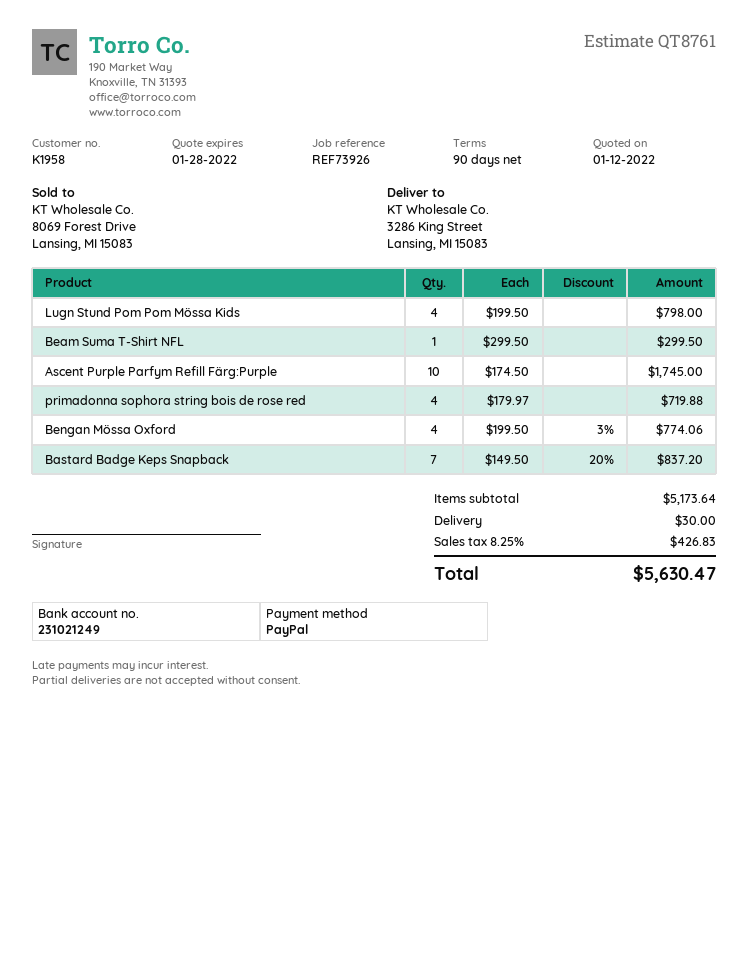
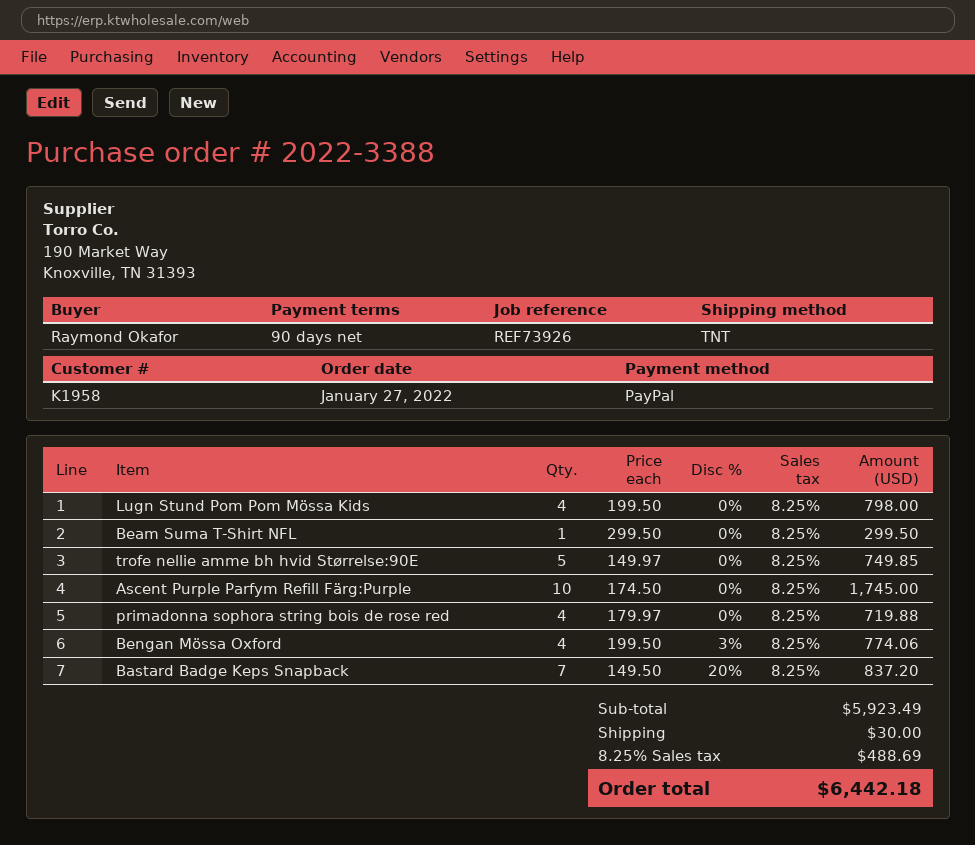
trofe nellie amme bh hvid Størrelse:90E: none -> 5 x 149.97 = 749.85
subtotal: 5173.64 -> 5923.49
tax: 8.25% = 426.83 -> 8.25% = 488.69
total: 5630.47 -> 6442.18

